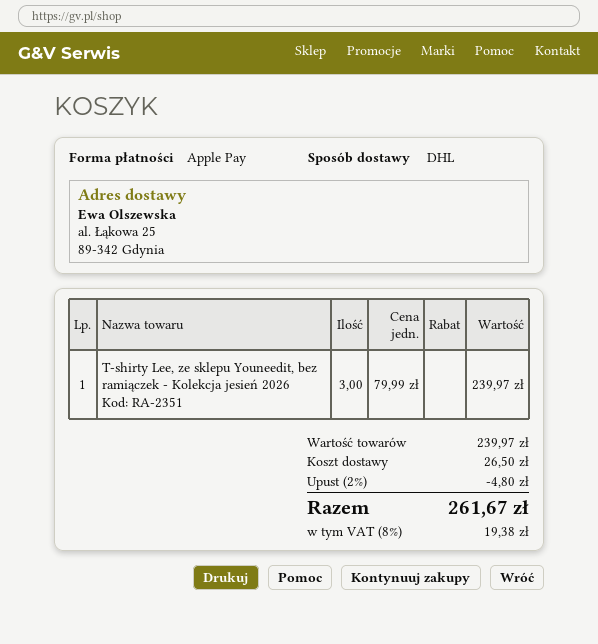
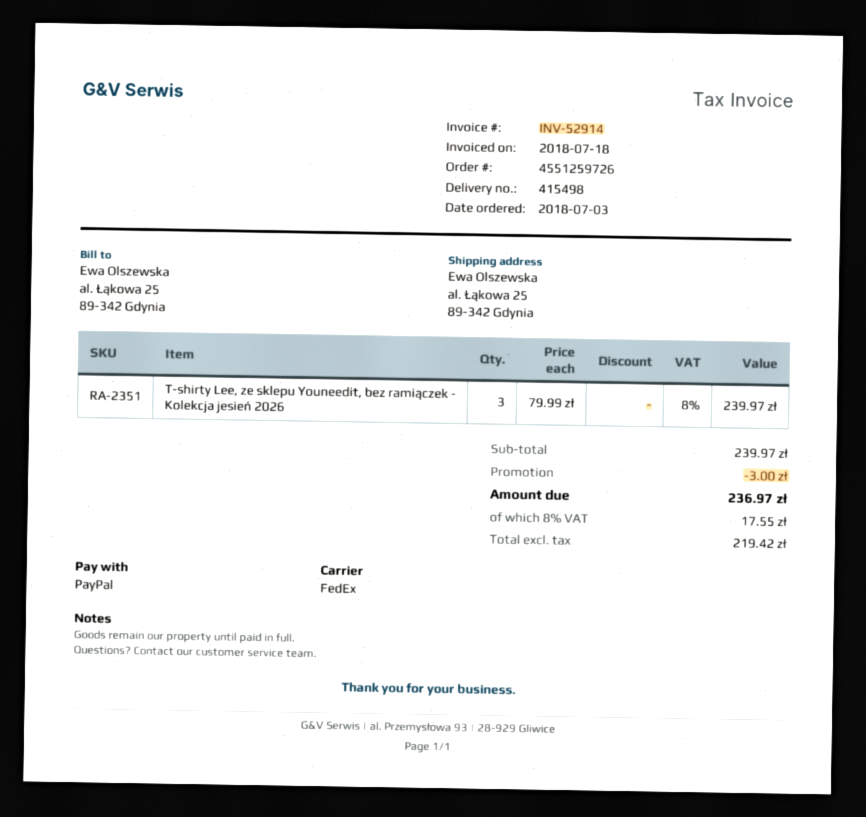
payment method: Apple Pay -> PayPal
shipping method: DHL -> FedEx
discount: 4.80 -> 3.00
shipping: 26.50 -> none
tax: 8% = 19.38 -> 8% = 17.55
total: 261.67 -> 236.97

